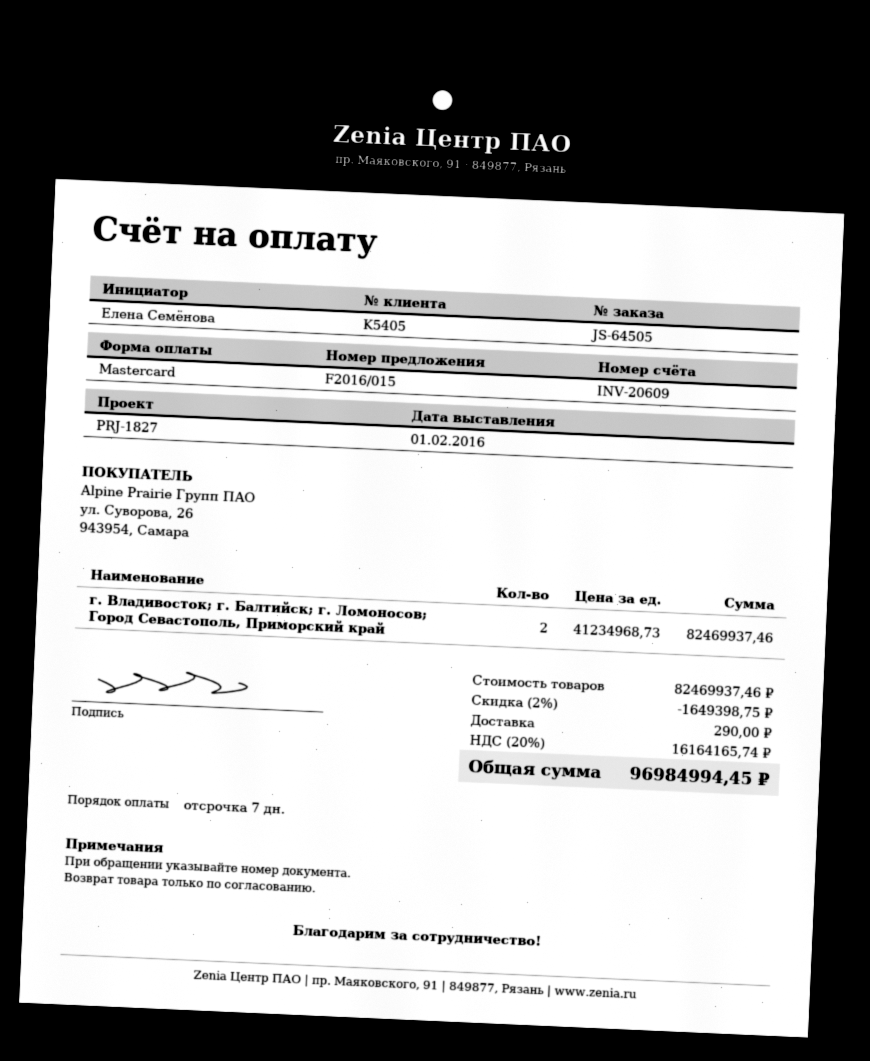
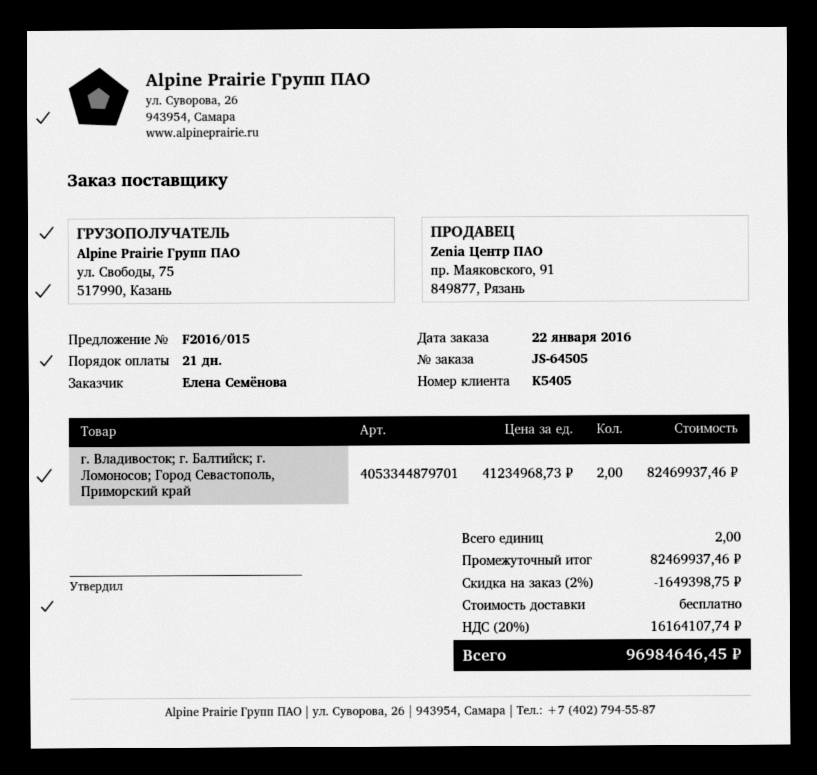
payment terms: 7 days -> 21 days
shipping: 290.00 -> 0.00
tax: 20% = 16164165.74 -> 20% = 16164107.74
total: 96984994.45 -> 96984646.45

